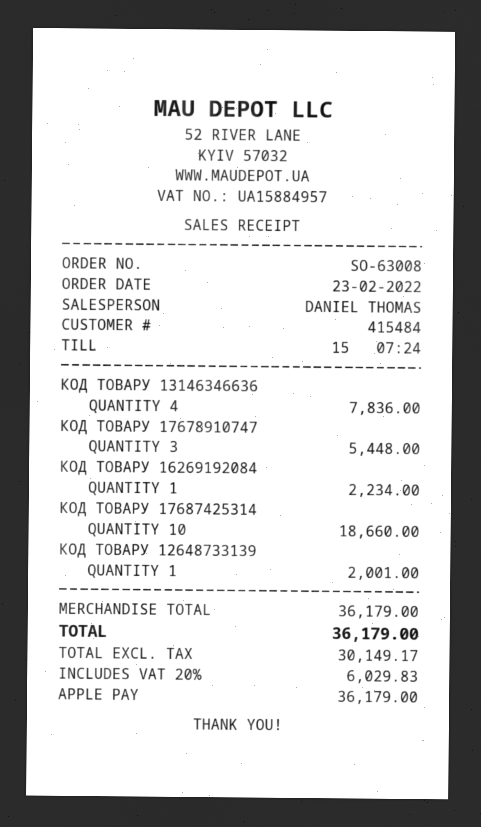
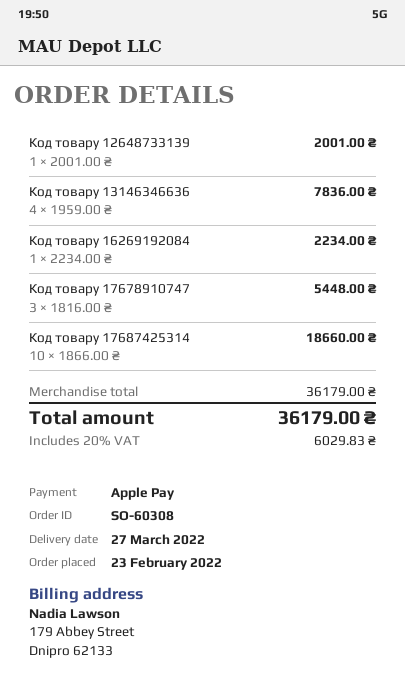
order number: SO-63008 -> SO-60308

